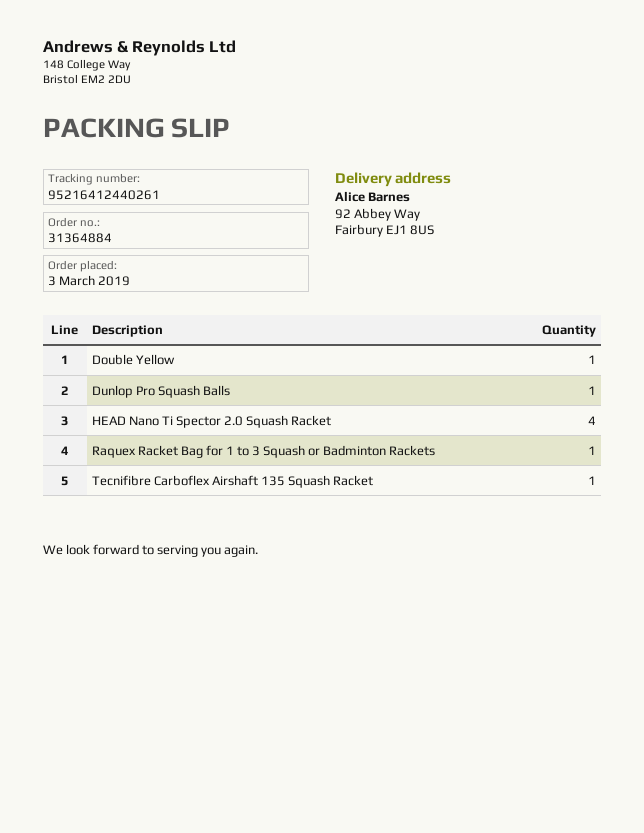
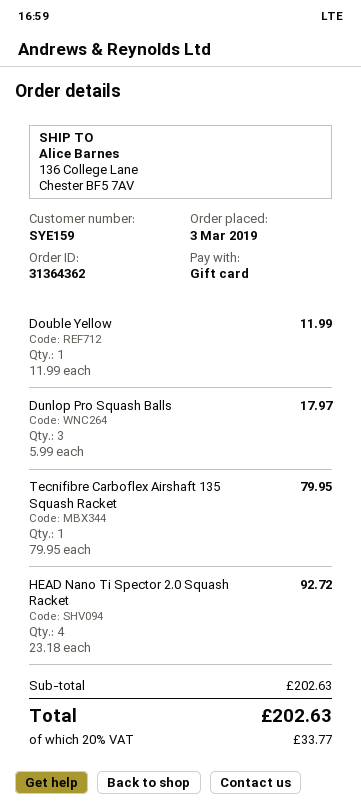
order number: 31364884 -> 31364362
ship to: 92 Abbey Way, Fairbury EJ1 8US -> 136 College Lane, Chester BF5 7AV
Dunlop Pro Squash Balls: 1 -> 3
Raquex Racket Bag for 1 to 3 Squash or Badminton Rackets: 1 -> none

